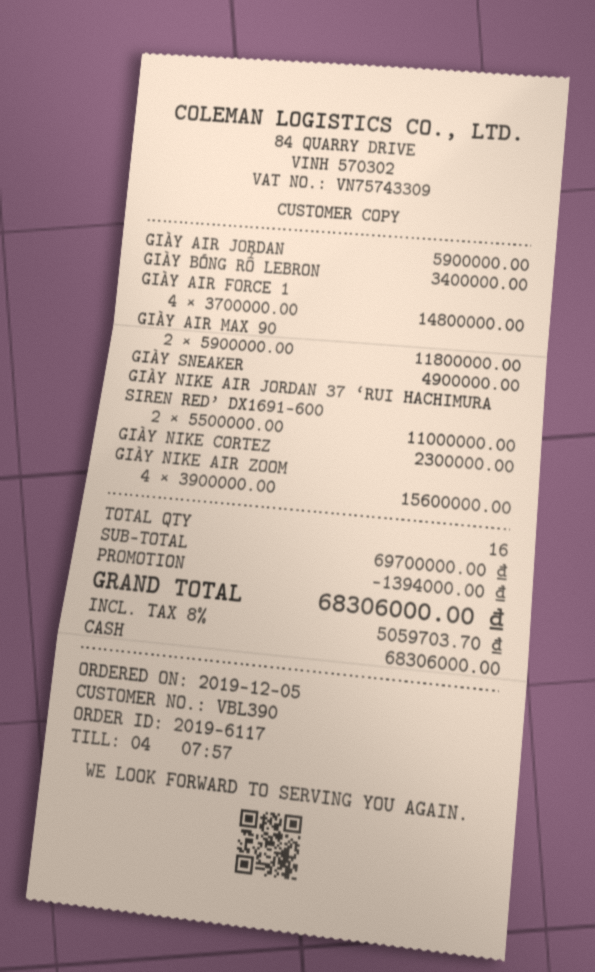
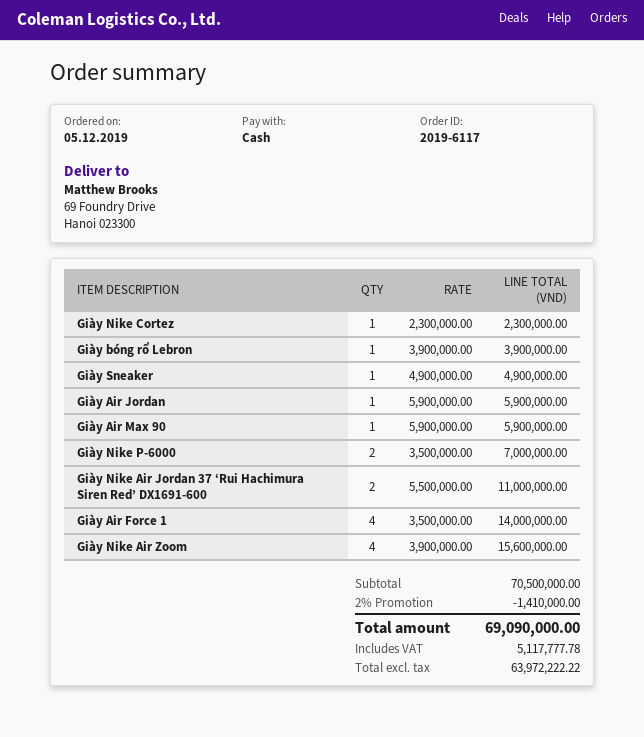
GIÀY BÓNG RỔ LEBRON: 1 x 3400000.00 = 3400000.00 -> 1 x 3900000.00 = 3900000.00
GIÀY AIR FORCE 1: 4 x 3700000.00 = 14800000.00 -> 4 x 3500000.00 = 14000000.00
GIÀY AIR MAX 90: 2 x 5900000.00 = 11800000.00 -> 1 x 5900000.00 = 5900000.00
Giày Nike P-6000: none -> 2 x 3500000.00 = 7000000.00
subtotal: 69700000.00 -> 70500000.00
discount: 1394000.00 -> 1410000.00
tax: 5059703.70 -> 5117777.78
total: 68306000.00 -> 69090000.00

